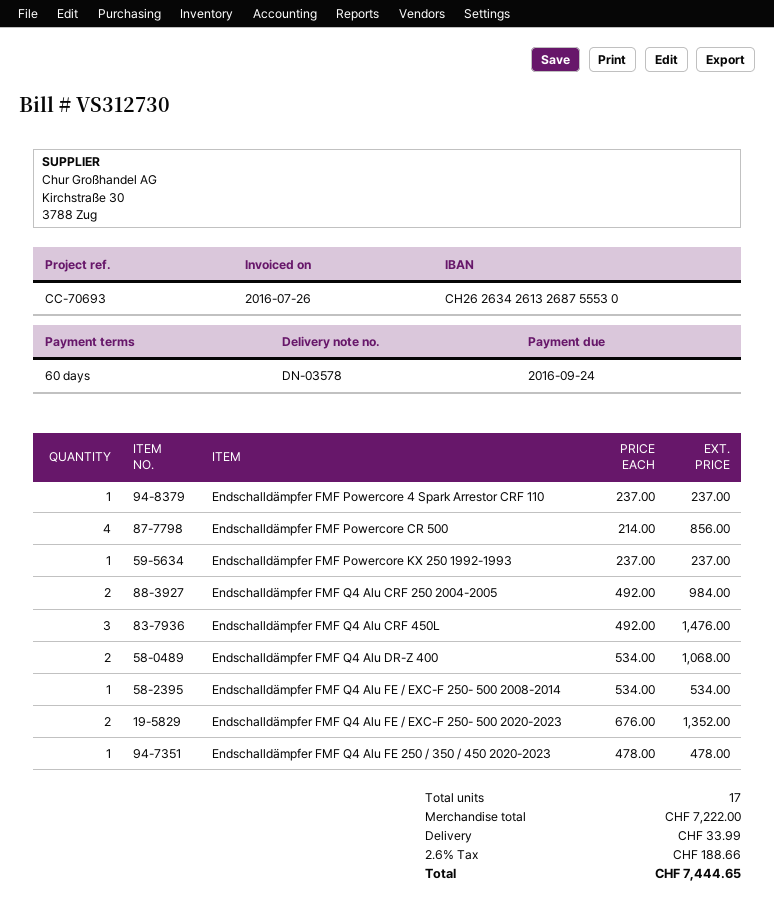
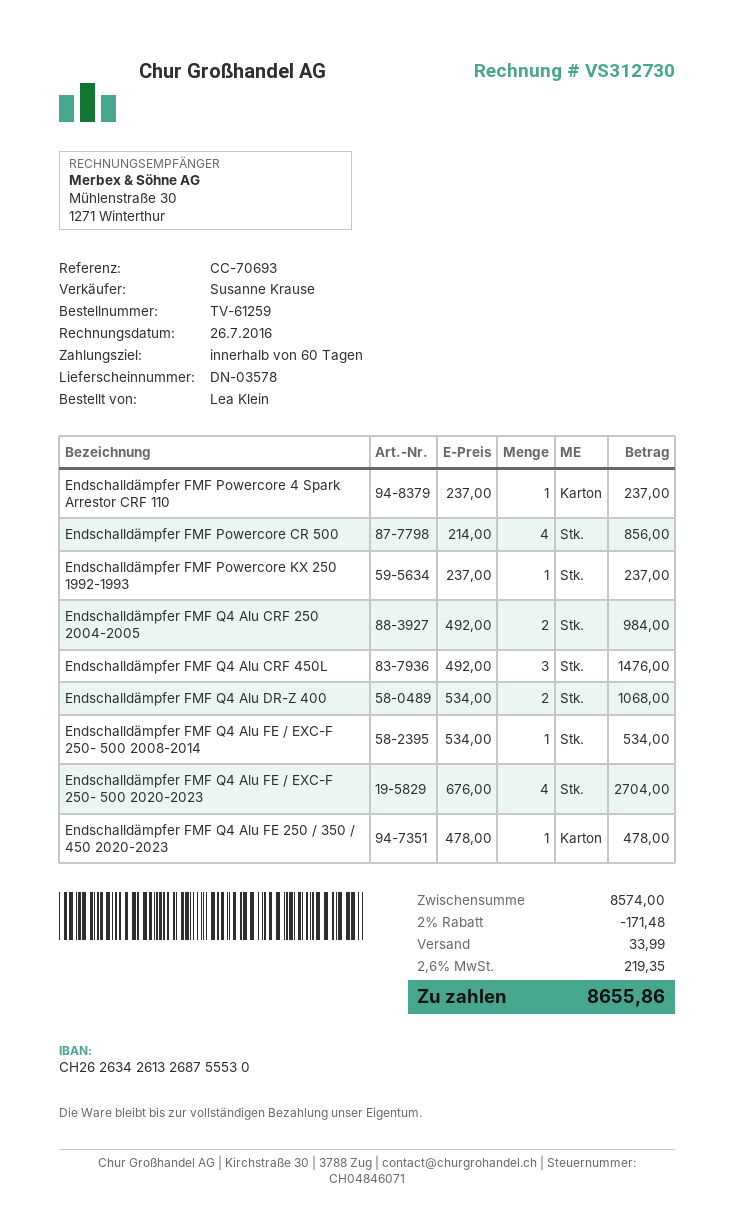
Endschalldämpfer FMF Q4 Alu FE / EXC-F 250- 500 2020-2023: 2 x 676.00 = 1352.00 -> 4 x 676.00 = 2704.00
subtotal: 7222.00 -> 8574.00
discount: none -> 2% = 171.48
tax: 2.6% = 188.66 -> 2.6% = 219.35
total: 7444.65 -> 8655.86

